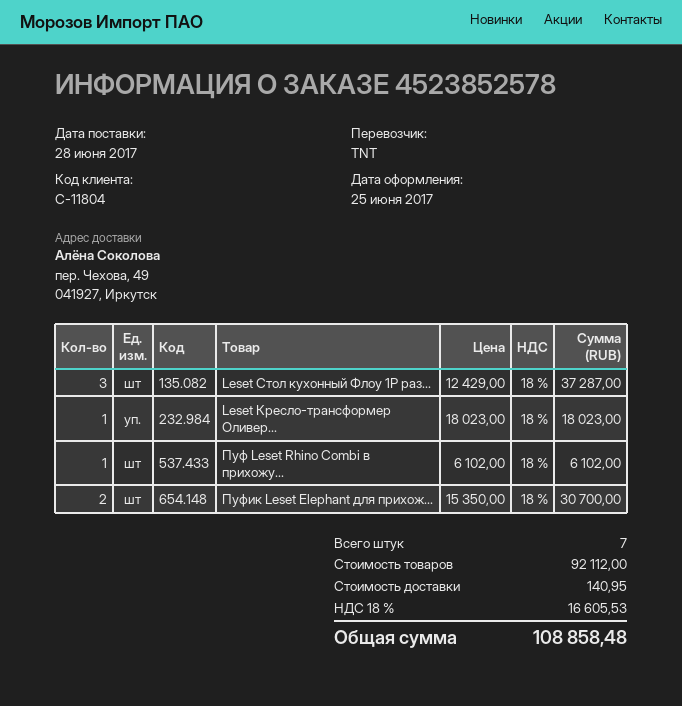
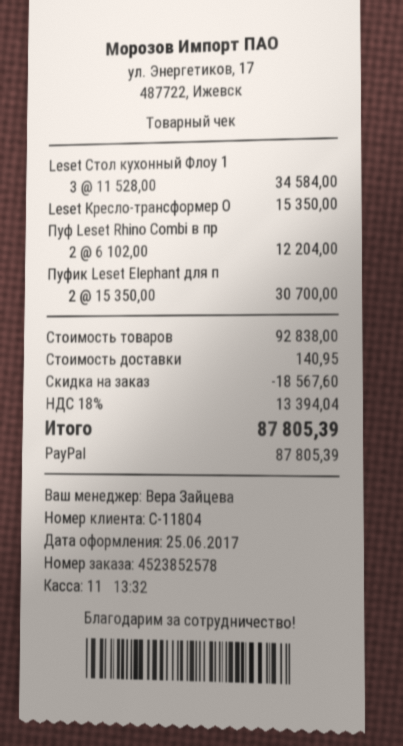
Leset Стол кухонный Флоу 1Р раз...: 3 x 12429.00 = 37287.00 -> 3 x 11528.00 = 34584.00
Leset Кресло-трансформер Оливер...: 1 x 18023.00 = 18023.00 -> 1 x 15350.00 = 15350.00
Пуф Leset Rhino Combi в прихожу...: 1 x 6102.00 = 6102.00 -> 2 x 6102.00 = 12204.00
subtotal: 92112.00 -> 92838.00
discount: none -> 18567.60
tax: 18% = 16605.53 -> 18% = 13394.04
total: 108858.48 -> 87805.39

